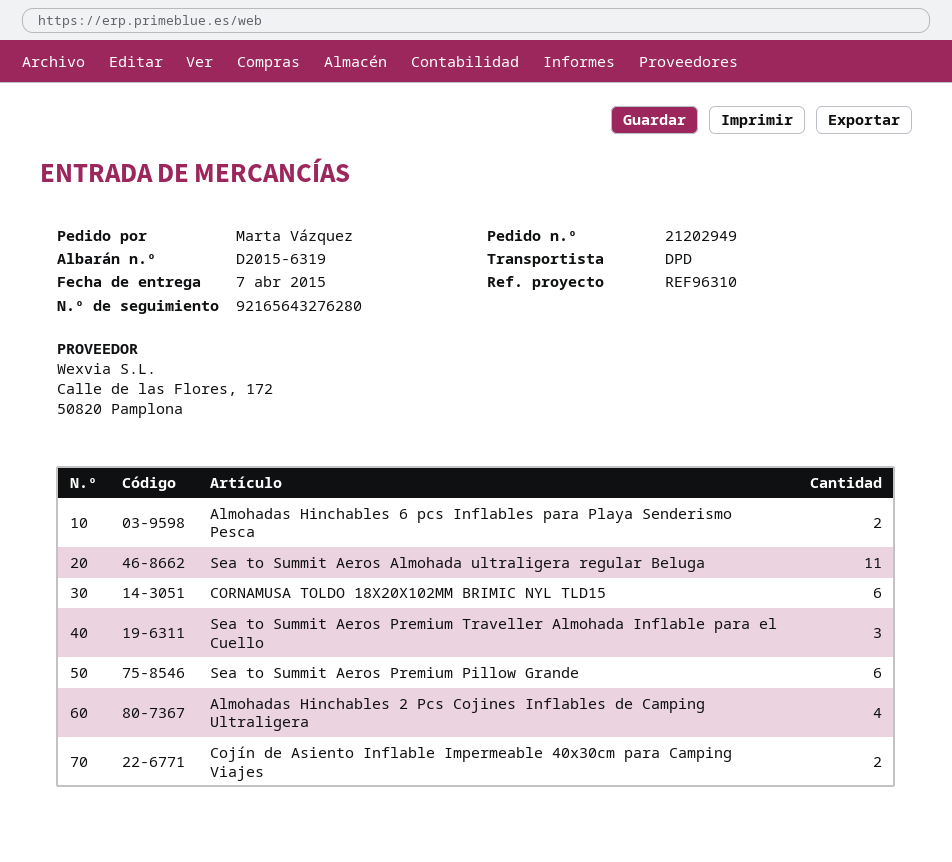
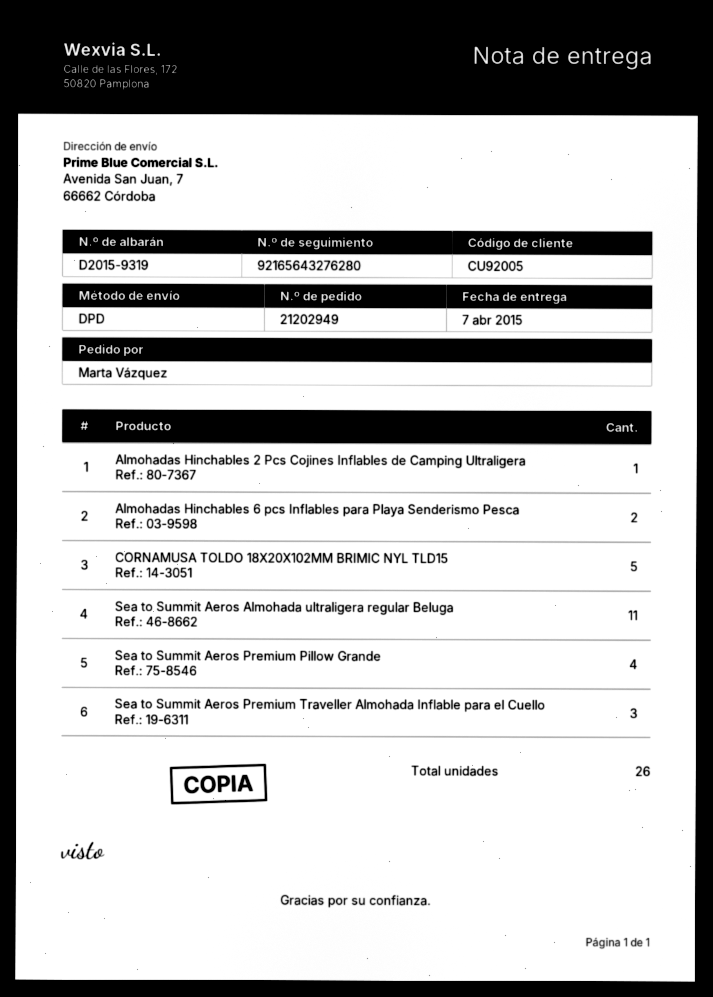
delivery note number: D2015-6319 -> D2015-9319
CORNAMUSA TOLDO 18X20X102MM BRIMIC NYL TLD15: 6 -> 5
Sea to Summit Aeros Premium Pillow Grande: 6 -> 4
Almohadas Hinchables 2 Pcs Cojines Inflables de Camping Ultraligera: 4 -> 1
Cojín de Asiento Inflable Impermeable 40x30cm para Camping Viajes: 2 -> none

